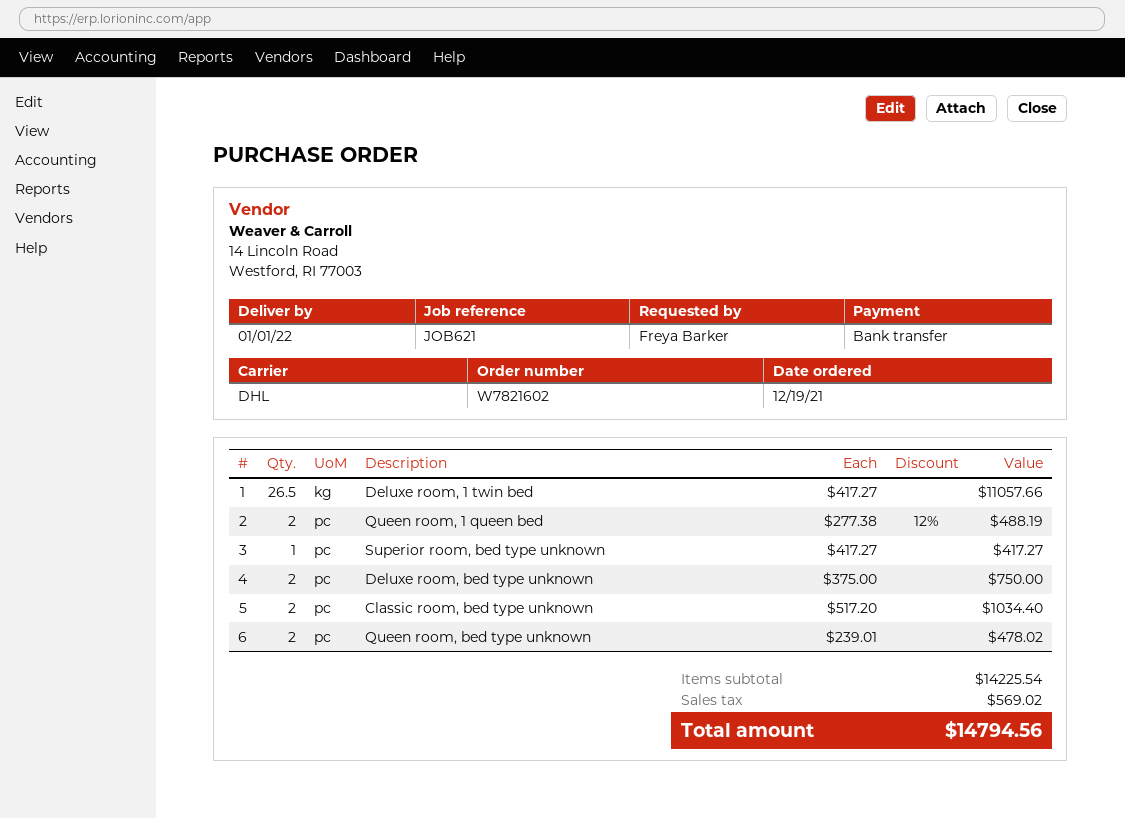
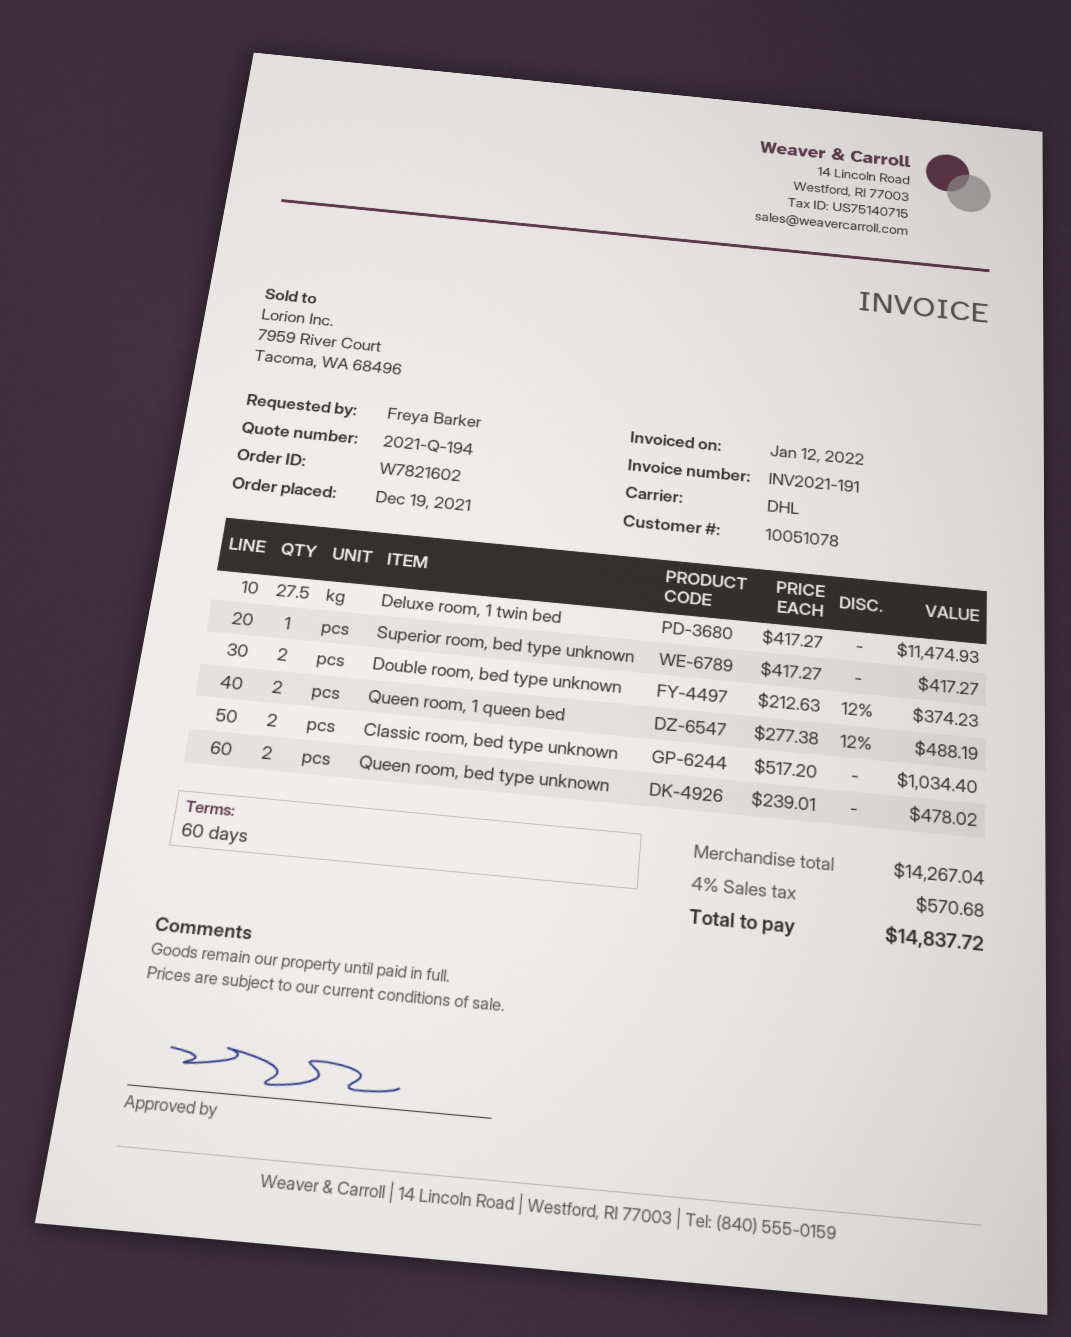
Deluxe room, 1 twin bed: 26.5 x 417.27 = 11057.66 -> 27.5 x 417.27 = 11474.93
Deluxe room, bed type unknown: 2 x 375.00 = 750.00 -> none
Double room, bed type unknown: none -> 2 x 212.63 - 12% = 374.23
subtotal: 14225.54 -> 14267.04
tax: 569.02 -> 570.68
total: 14794.56 -> 14837.72

